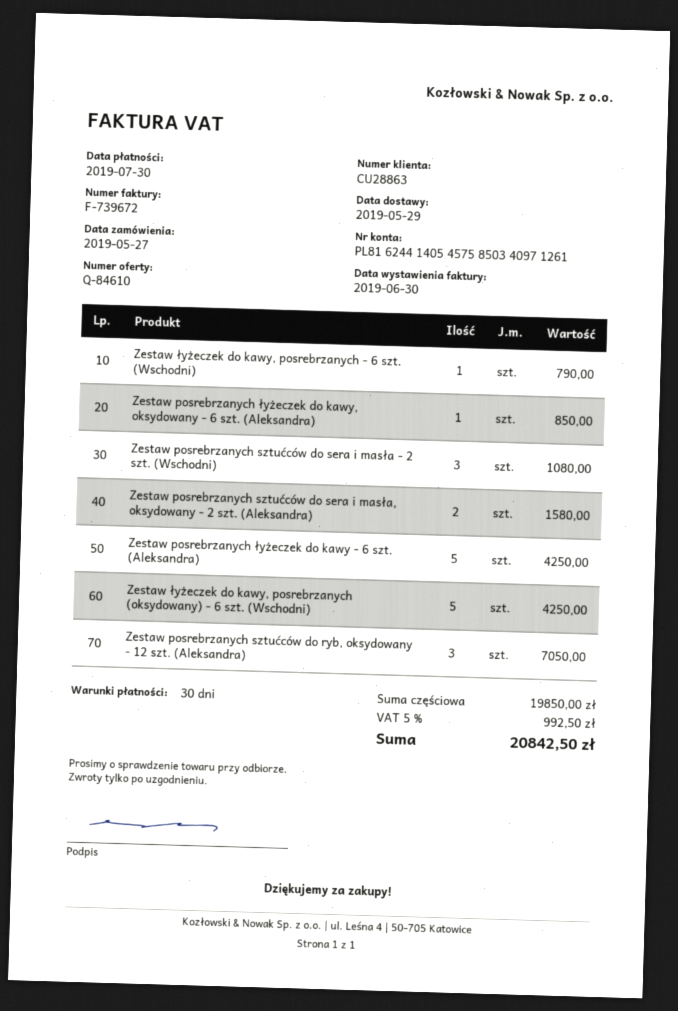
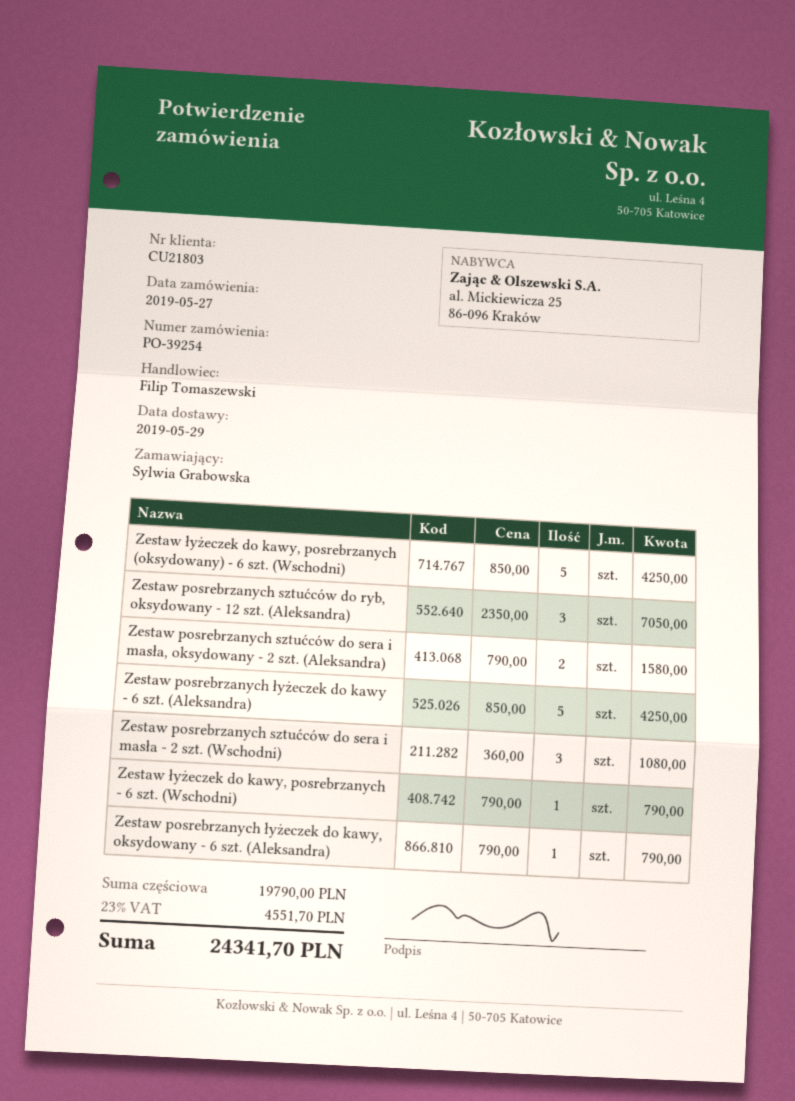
customer number: CU28863 -> CU21803
Zestaw posrebrzanych łyżeczek do kawy, oksydowany - 6 szt. (Aleksandra): 1 for 850.00 -> 1 for 790.00
subtotal: 19850.00 -> 19790.00
tax: 5% = 992.50 -> 23% = 4551.70
total: 20842.50 -> 24341.70

